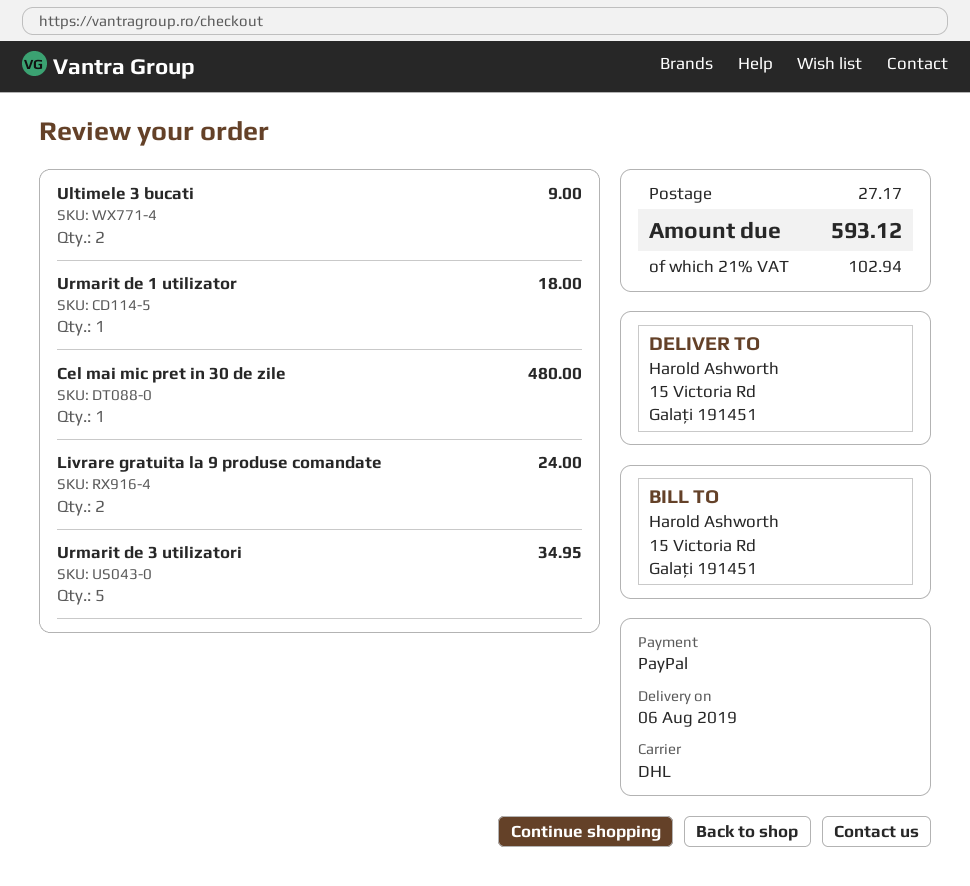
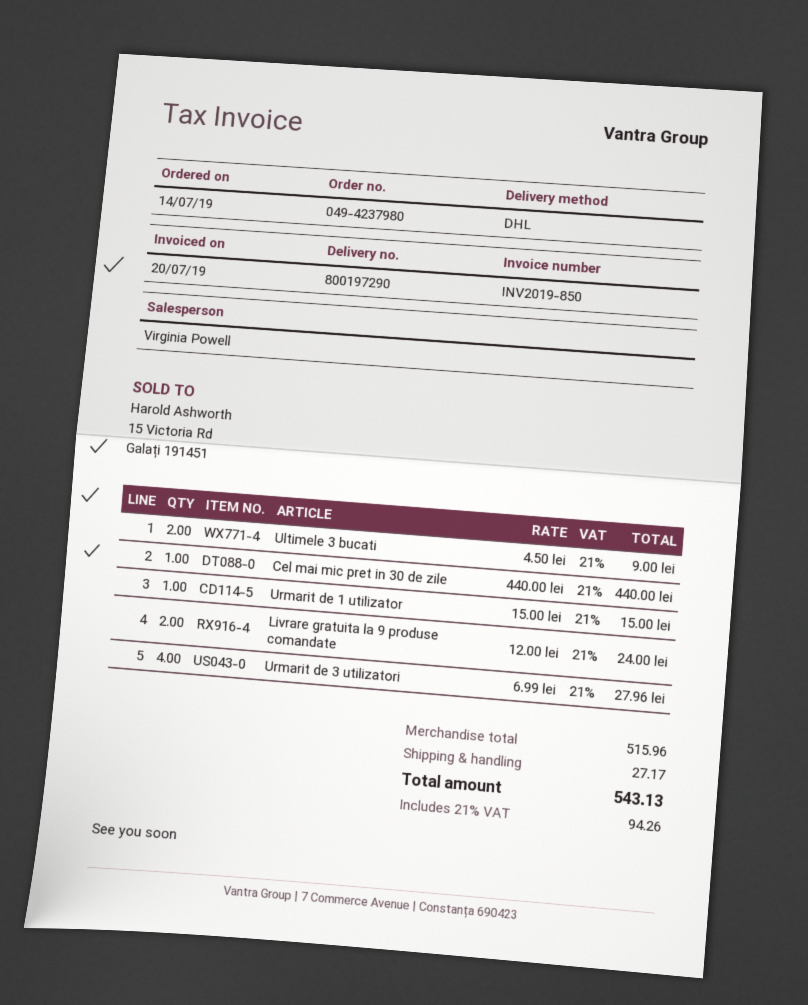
Urmarit de 1 utilizator: 1 for 18.00 -> 1 for 15.00
Cel mai mic pret in 30 de zile: 1 for 480.00 -> 1 for 440.00
Urmarit de 3 utilizatori: 5 for 34.95 -> 4 for 27.96
tax: 21% = 102.94 -> 21% = 94.26
total: 593.12 -> 543.13

